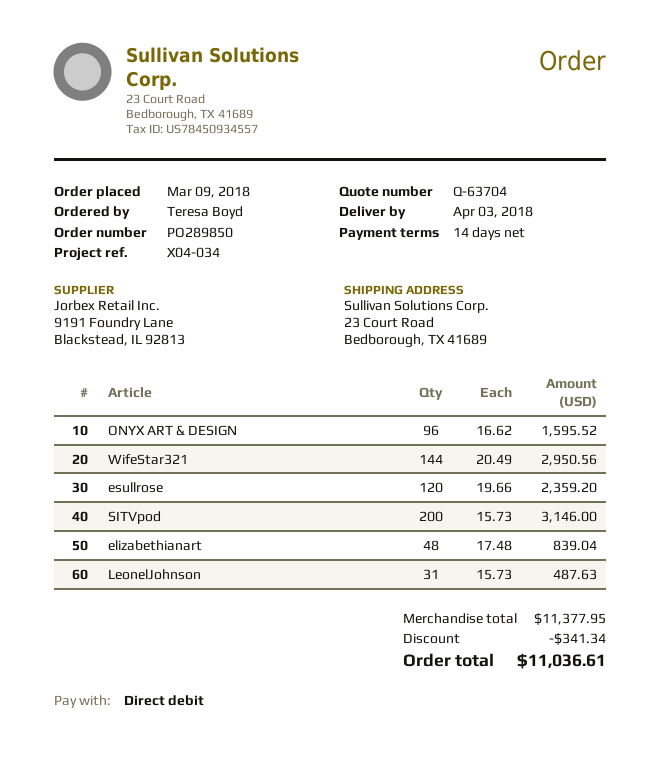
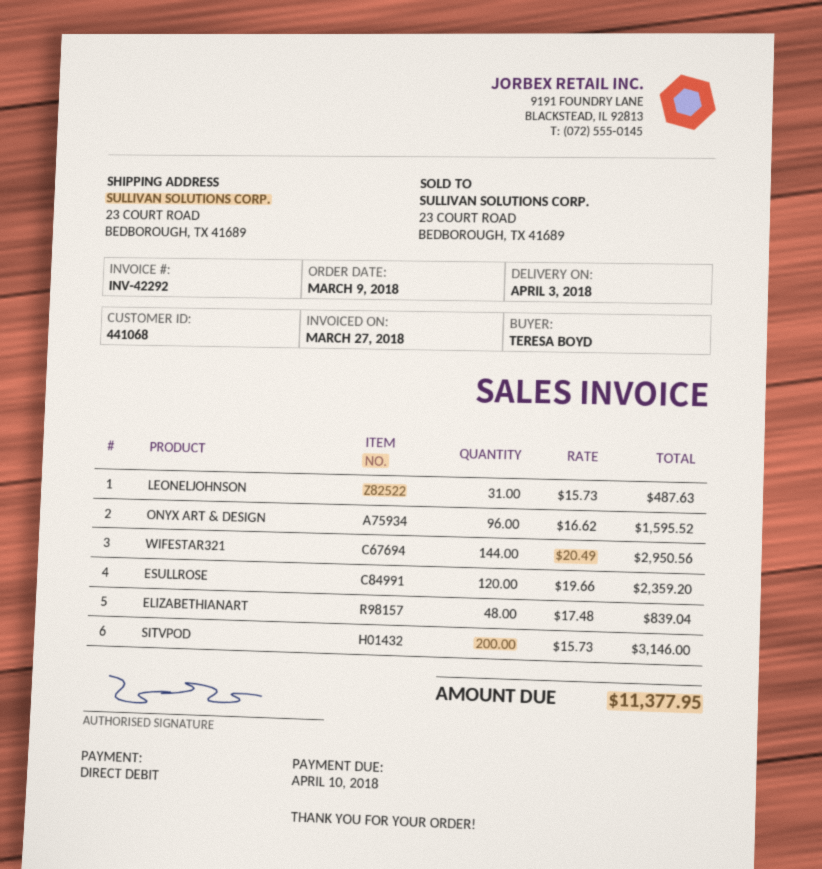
discount: 341.34 -> none
total: 11036.61 -> 11377.95

